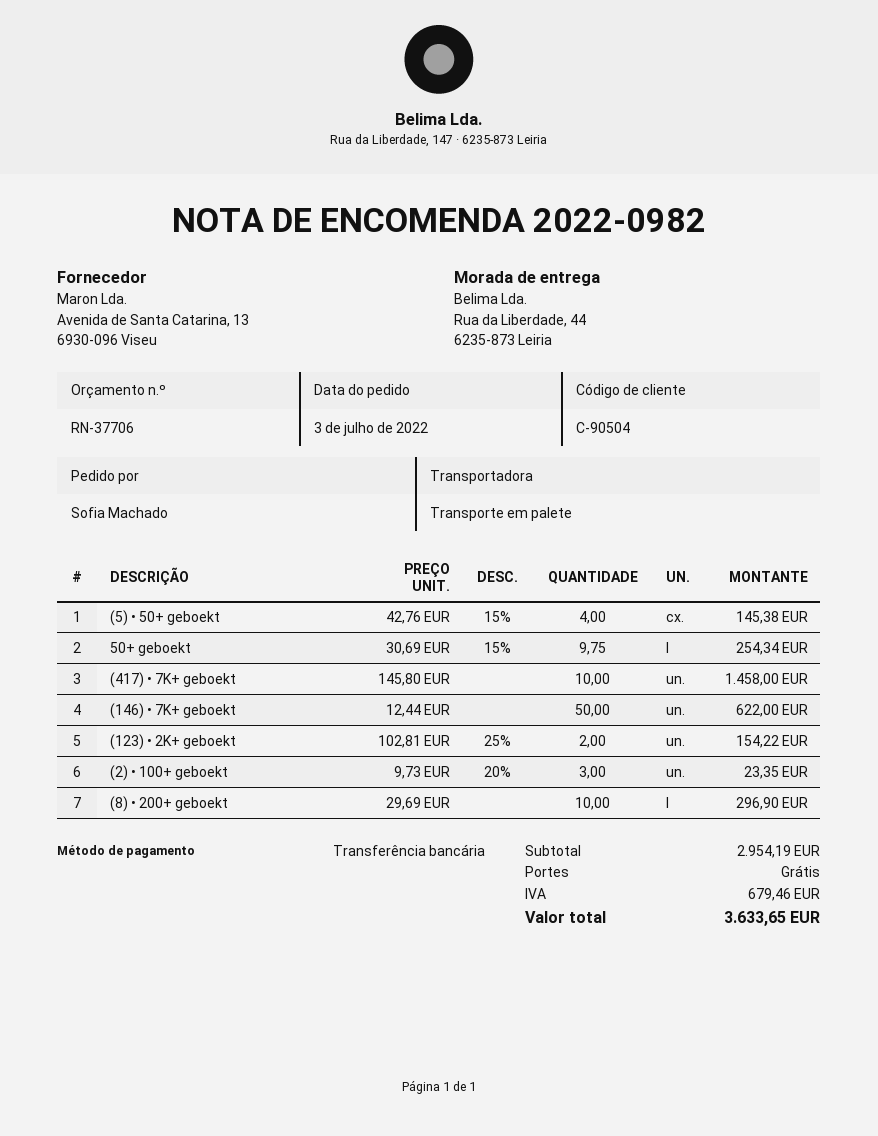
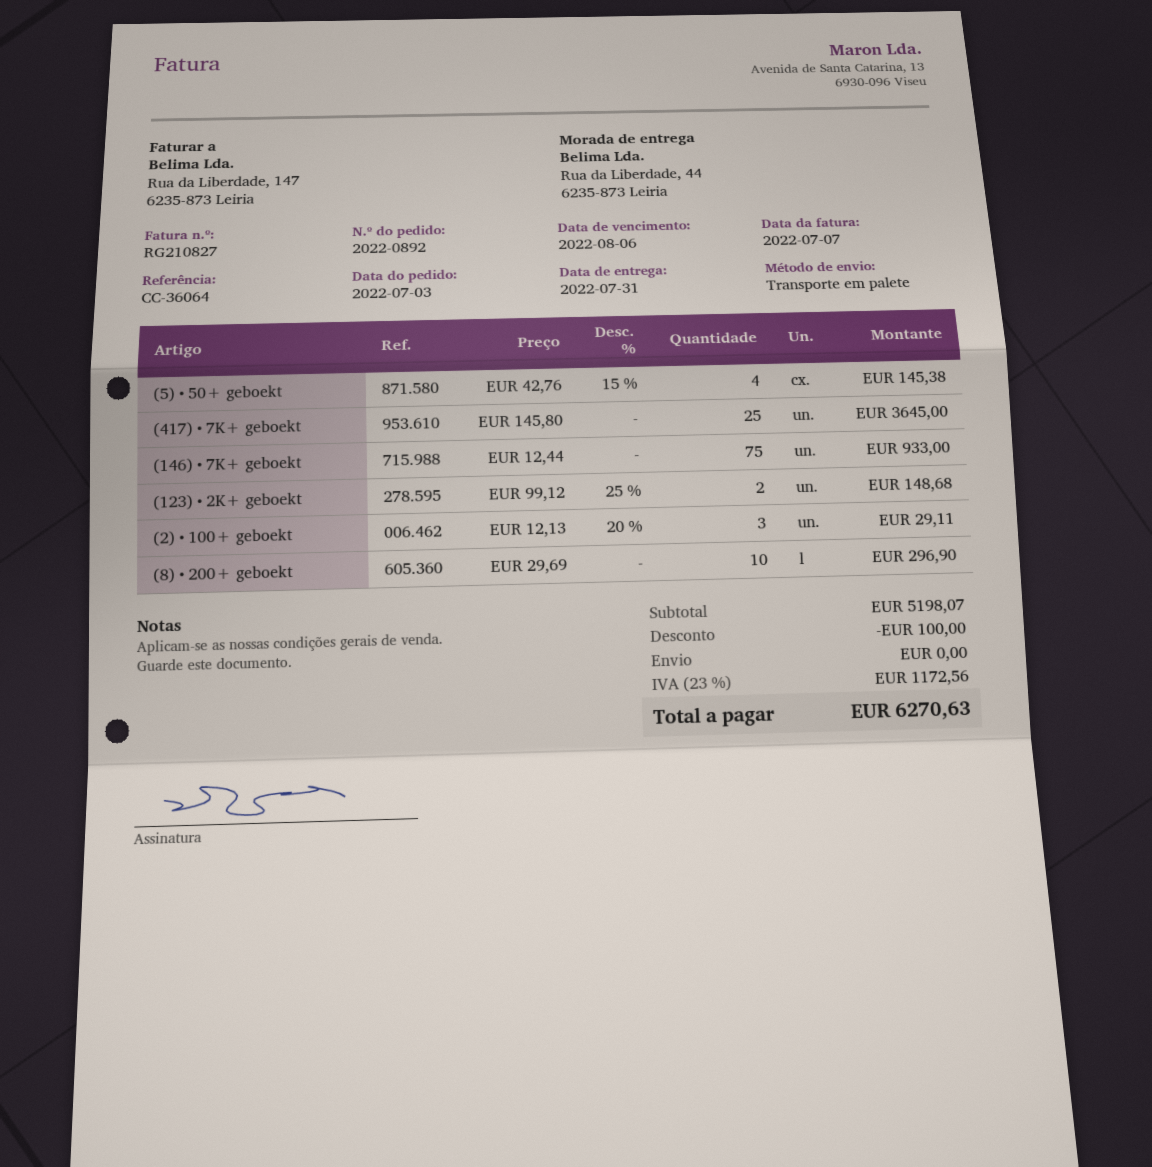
order number: 2022-0982 -> 2022-0892
50+ geboekt: 9.75 x 30.69 - 15% = 254.34 -> none
(417) • 7K+ geboekt: 10 x 145.80 = 1458.00 -> 25 x 145.80 = 3645.00
(146) • 7K+ geboekt: 50 x 12.44 = 622.00 -> 75 x 12.44 = 933.00
(123) • 2K+ geboekt: 2 x 102.81 - 25% = 154.22 -> 2 x 99.12 - 25% = 148.68
(2) • 100+ geboekt: 3 x 9.73 - 20% = 23.35 -> 3 x 12.13 - 20% = 29.11
subtotal: 2954.19 -> 5198.07
discount: none -> 100.00
tax: 679.46 -> 1172.56
total: 3633.65 -> 6270.63

